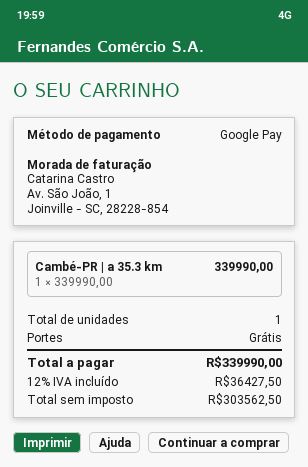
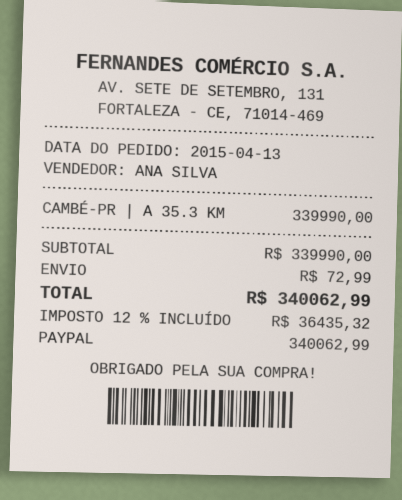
payment method: Google Pay -> PayPal
shipping: 0.00 -> 72.99
tax: 12% = 36427.50 -> 12% = 36435.32
total: 339990.00 -> 340062.99

